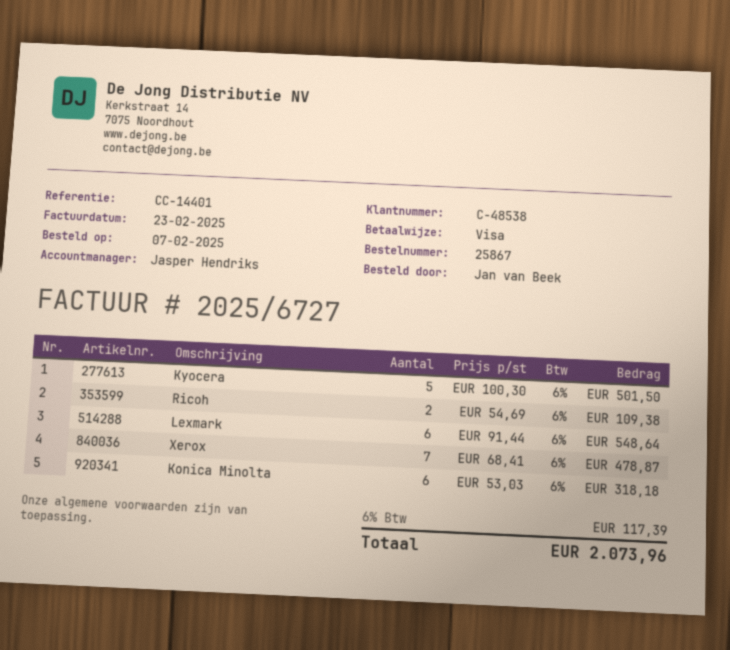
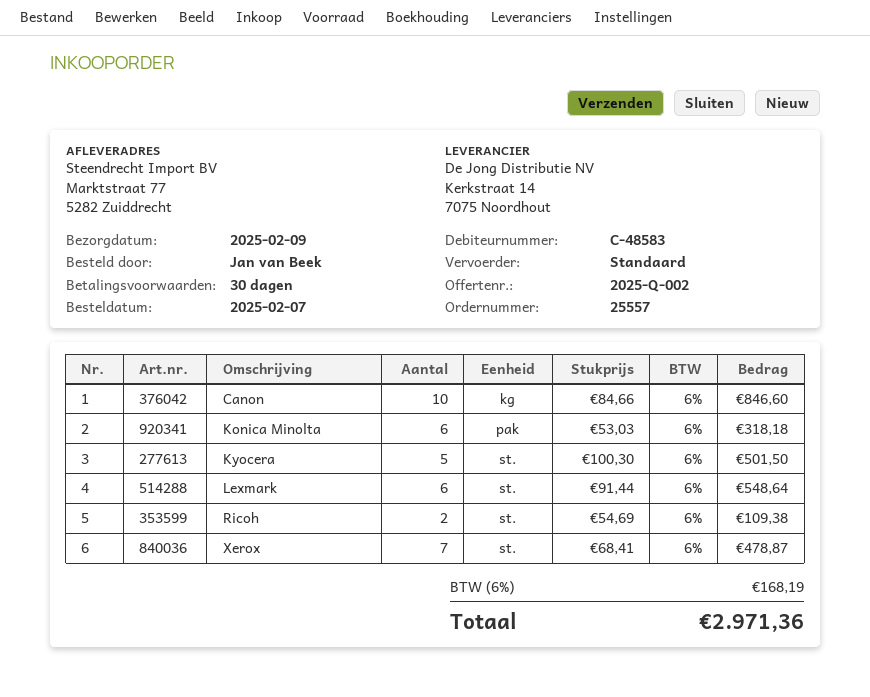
order number: 25867 -> 25557
customer number: C-48538 -> C-48583
Canon: none -> 10 x 84.66 = 846.60
tax: 6% = 117.39 -> 6% = 168.19
total: 2073.96 -> 2971.36

